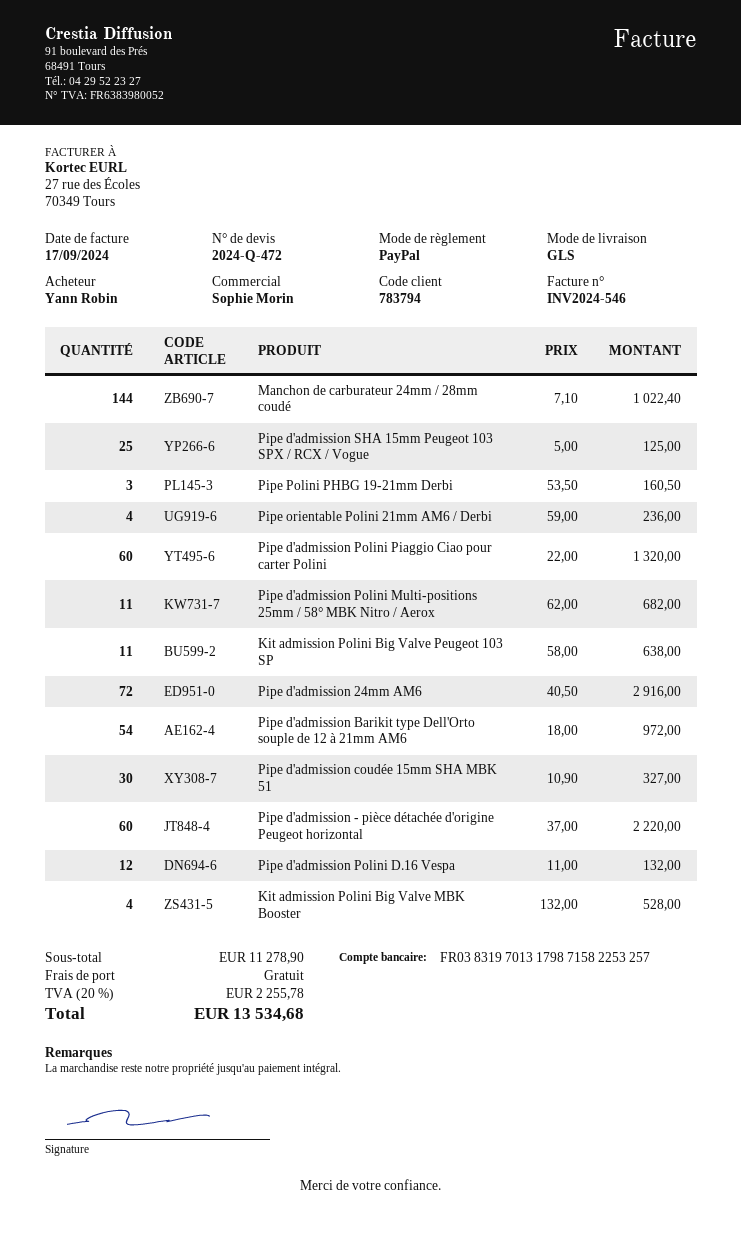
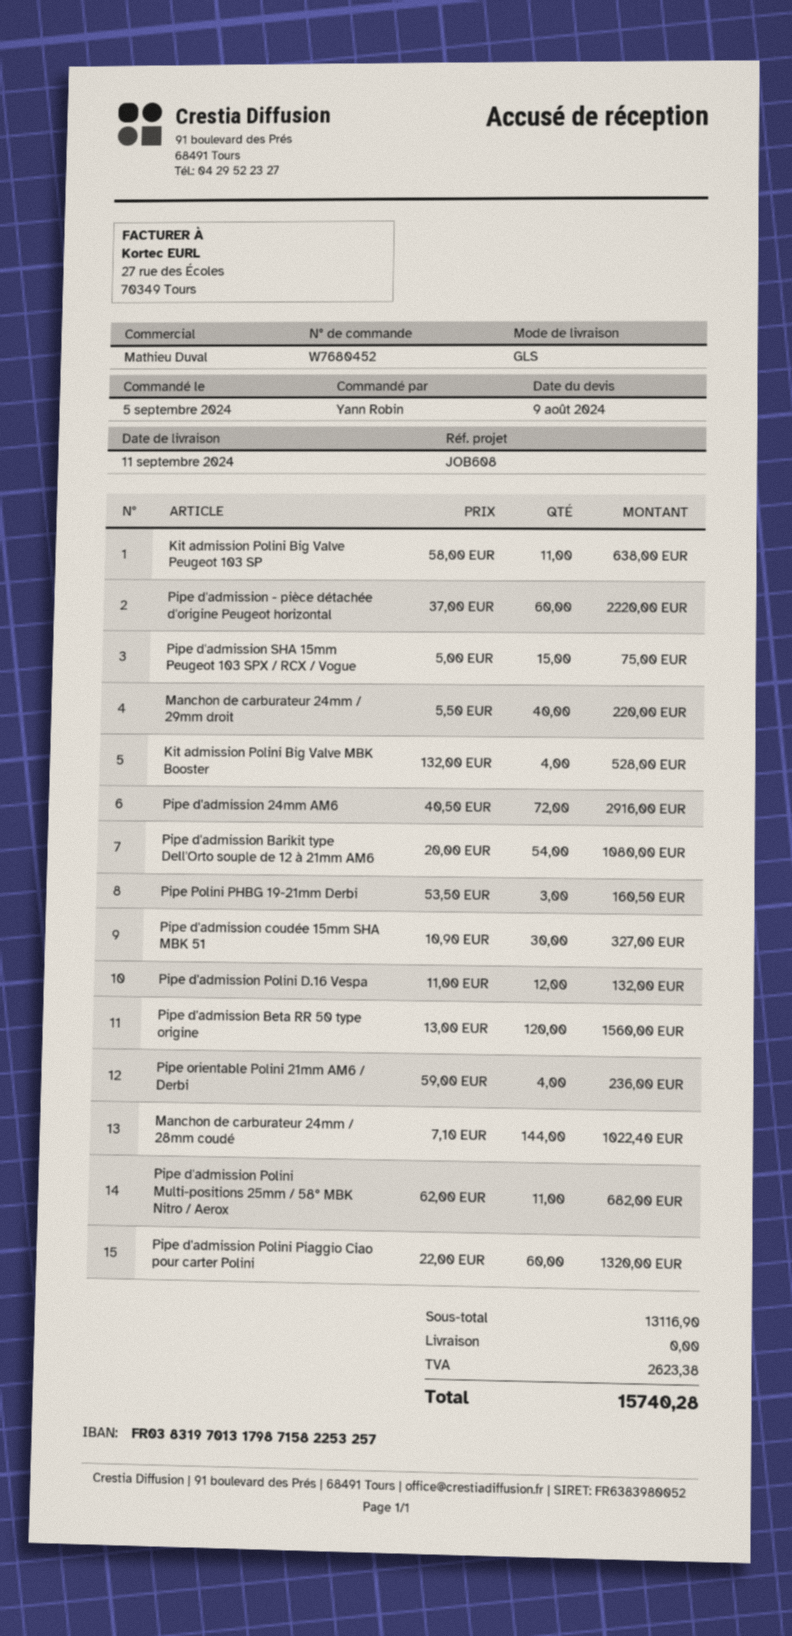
sales rep: Sophie Morin -> Mathieu Duval
Pipe d'admission SHA 15mm Peugeot 103 SPX / RCX / Vogue: 25 x 5.00 = 125.00 -> 15 x 5.00 = 75.00
Pipe d'admission Barikit type Dell'Orto souple de 12 à 21mm AM6: 54 x 18.00 = 972.00 -> 54 x 20.00 = 1080.00
Manchon de carburateur 24mm / 29mm droit: none -> 40 x 5.50 = 220.00
Pipe d'admission Beta RR 50 type origine: none -> 120 x 13.00 = 1560.00
subtotal: 11278.90 -> 13116.90
tax: 2255.78 -> 2623.38
total: 13534.68 -> 15740.28

